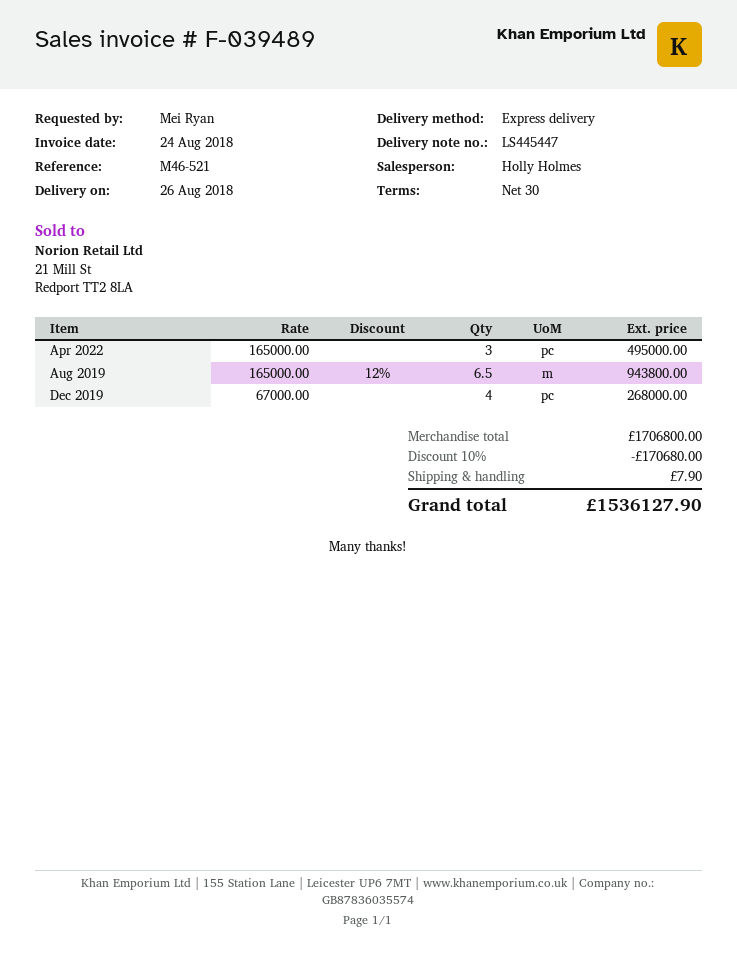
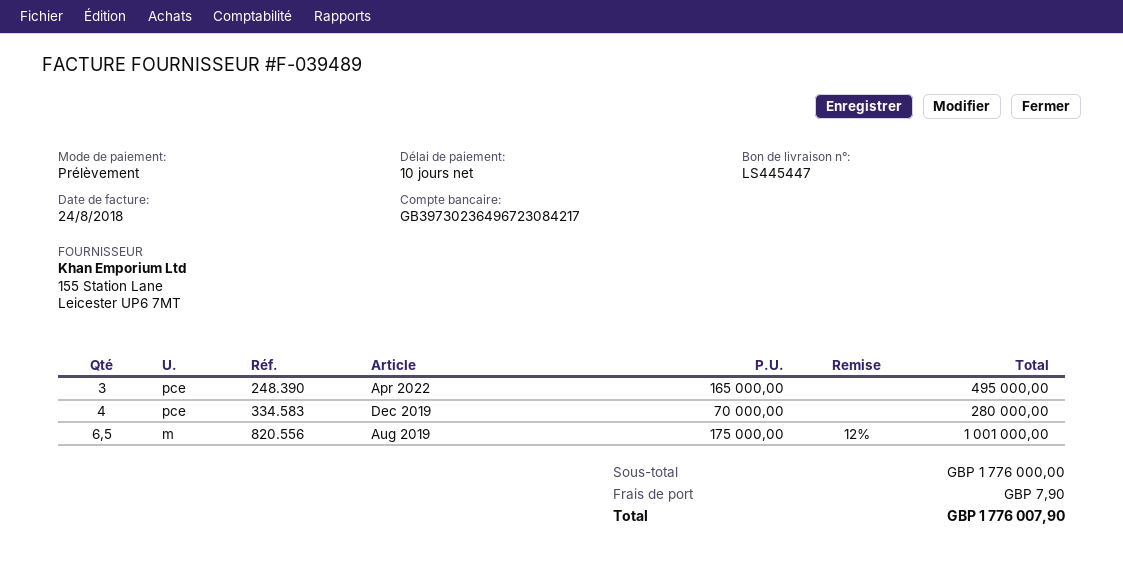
payment terms: 30 days -> 10 days
Aug 2019: 6.5 x 165000.00 - 12% = 943800.00 -> 6.5 x 175000.00 - 12% = 1001000.00
Dec 2019: 4 x 67000.00 = 268000.00 -> 4 x 70000.00 = 280000.00
subtotal: 1706800.00 -> 1776000.00
discount: 10% = 170680.00 -> none
total: 1536127.90 -> 1776007.90

